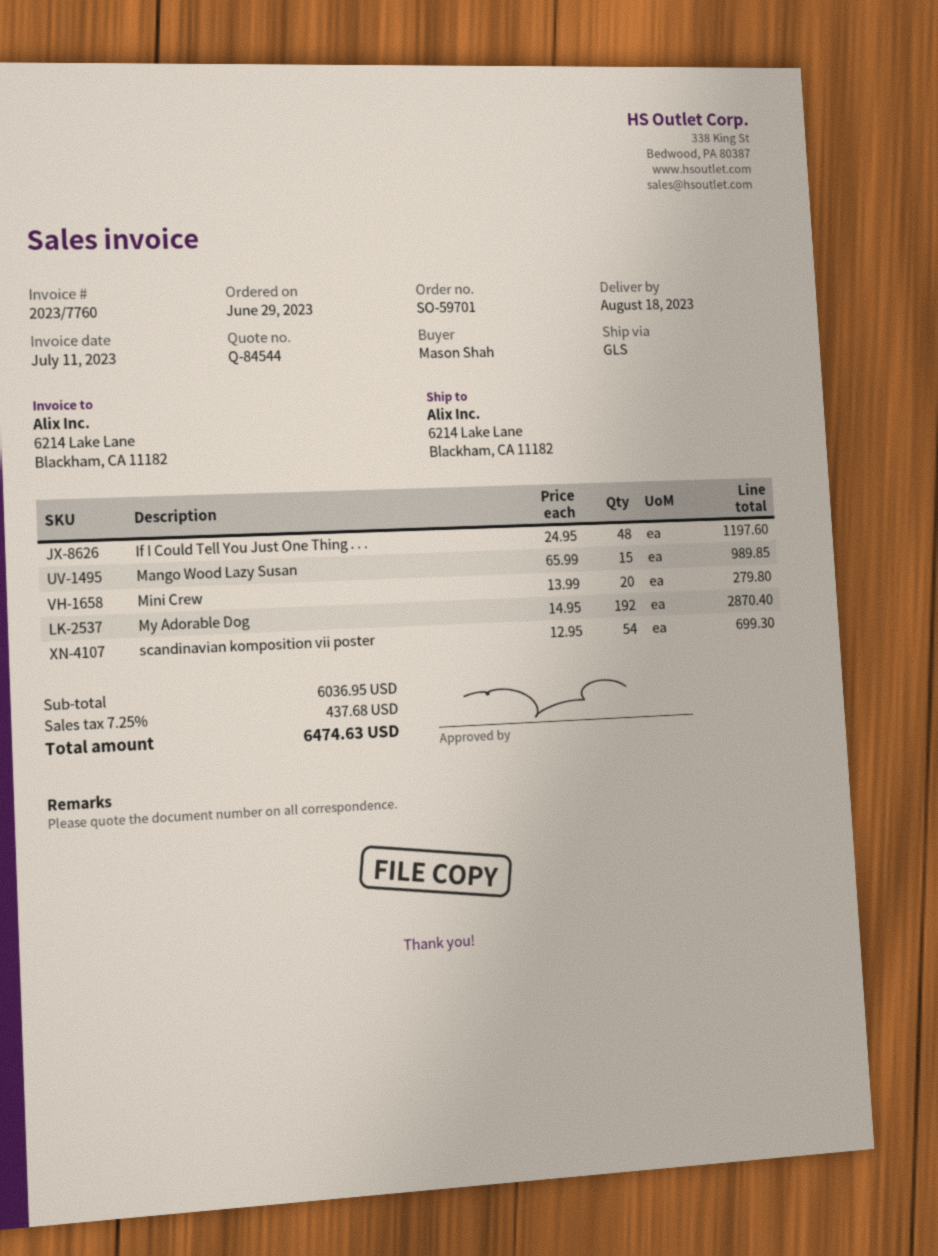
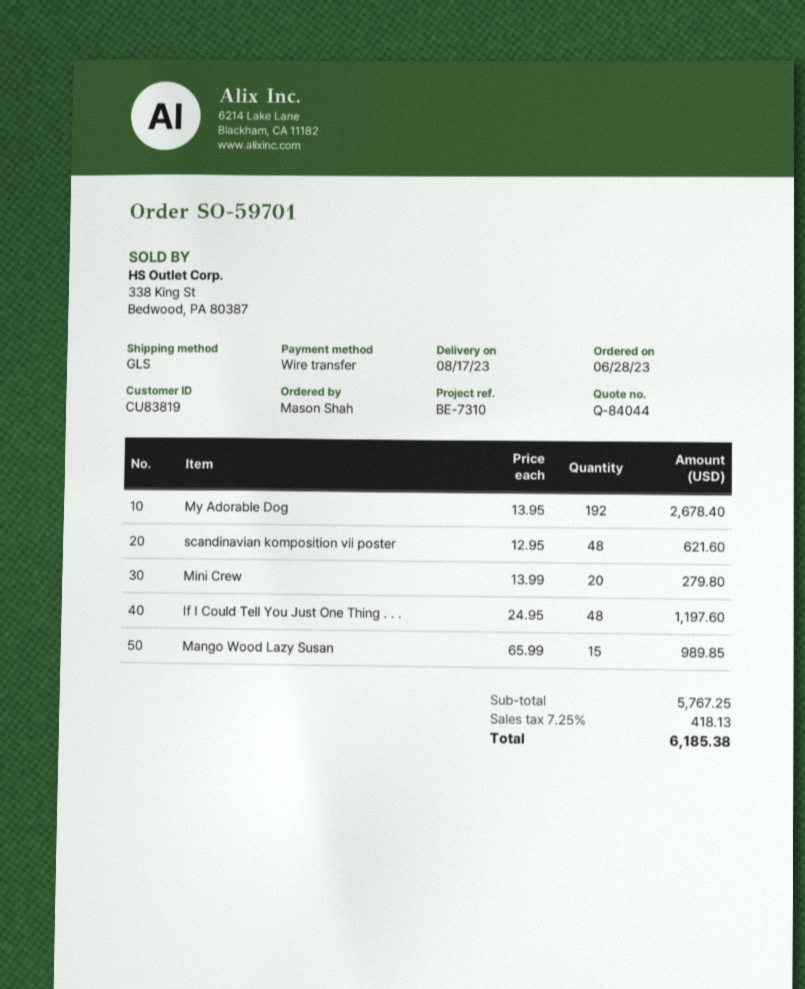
quote number: Q-84544 -> Q-84044
order date: 2023-06-29 -> 2023-06-28
delivery date: 2023-08-18 -> 2023-08-17
My Adorable Dog: 192 x 14.95 = 2870.40 -> 192 x 13.95 = 2678.40
scandinavian komposition vii poster: 54 x 12.95 = 699.30 -> 48 x 12.95 = 621.60
subtotal: 6036.95 -> 5767.25
tax: 7.25% = 437.68 -> 7.25% = 418.13
total: 6474.63 -> 6185.38

